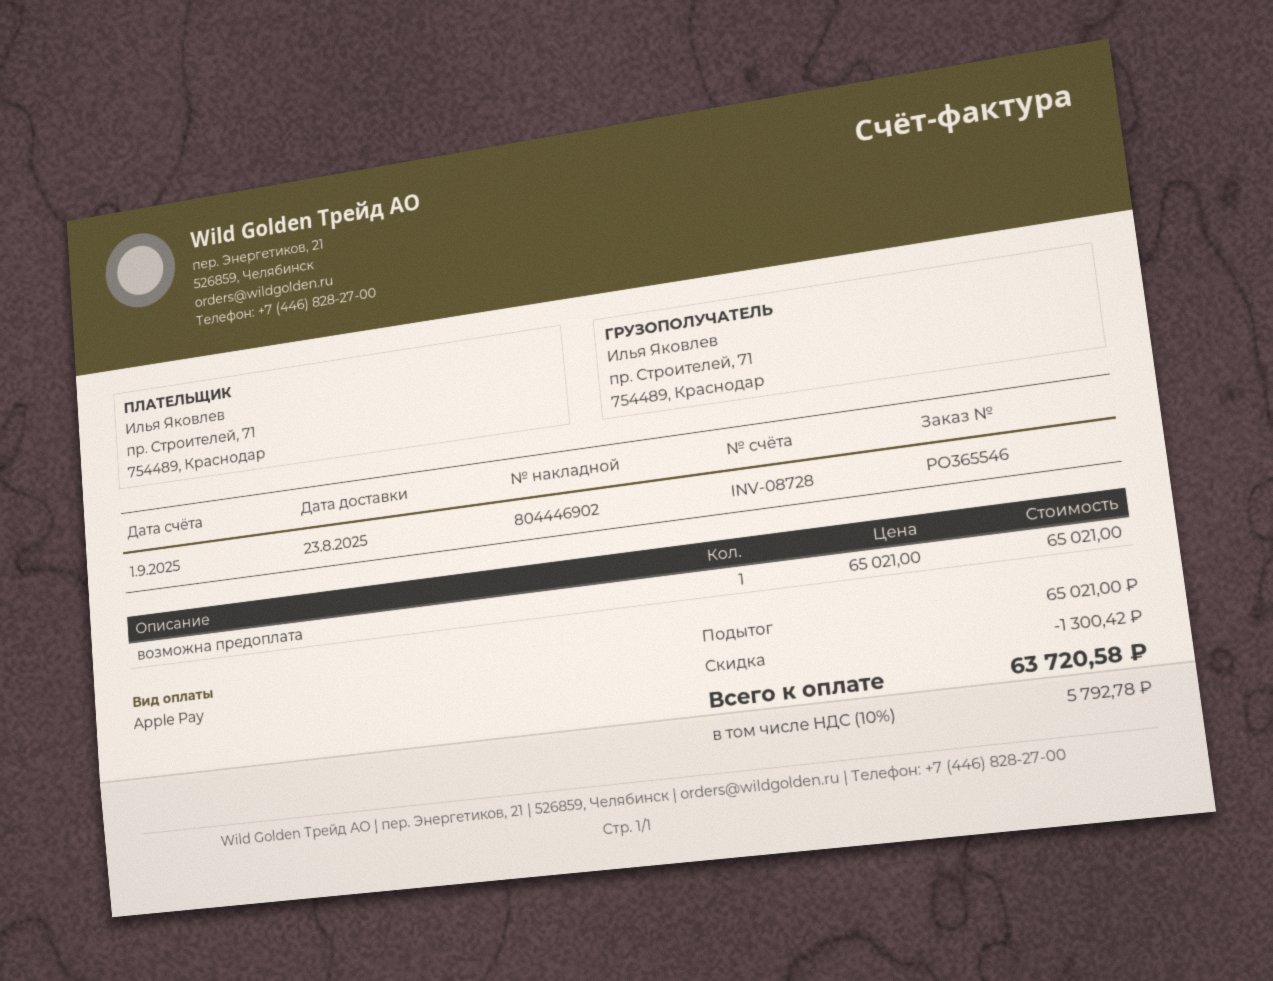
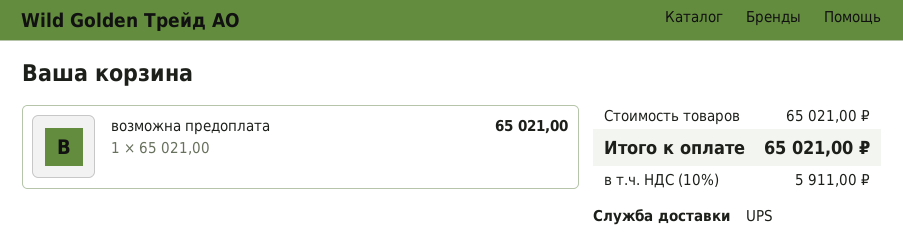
discount: 1300.42 -> none
tax: 10% = 5792.78 -> 10% = 5911.00
total: 63720.58 -> 65021.00

